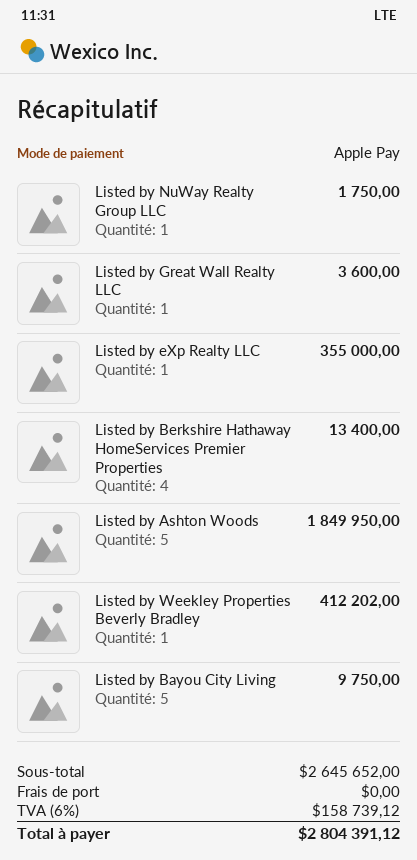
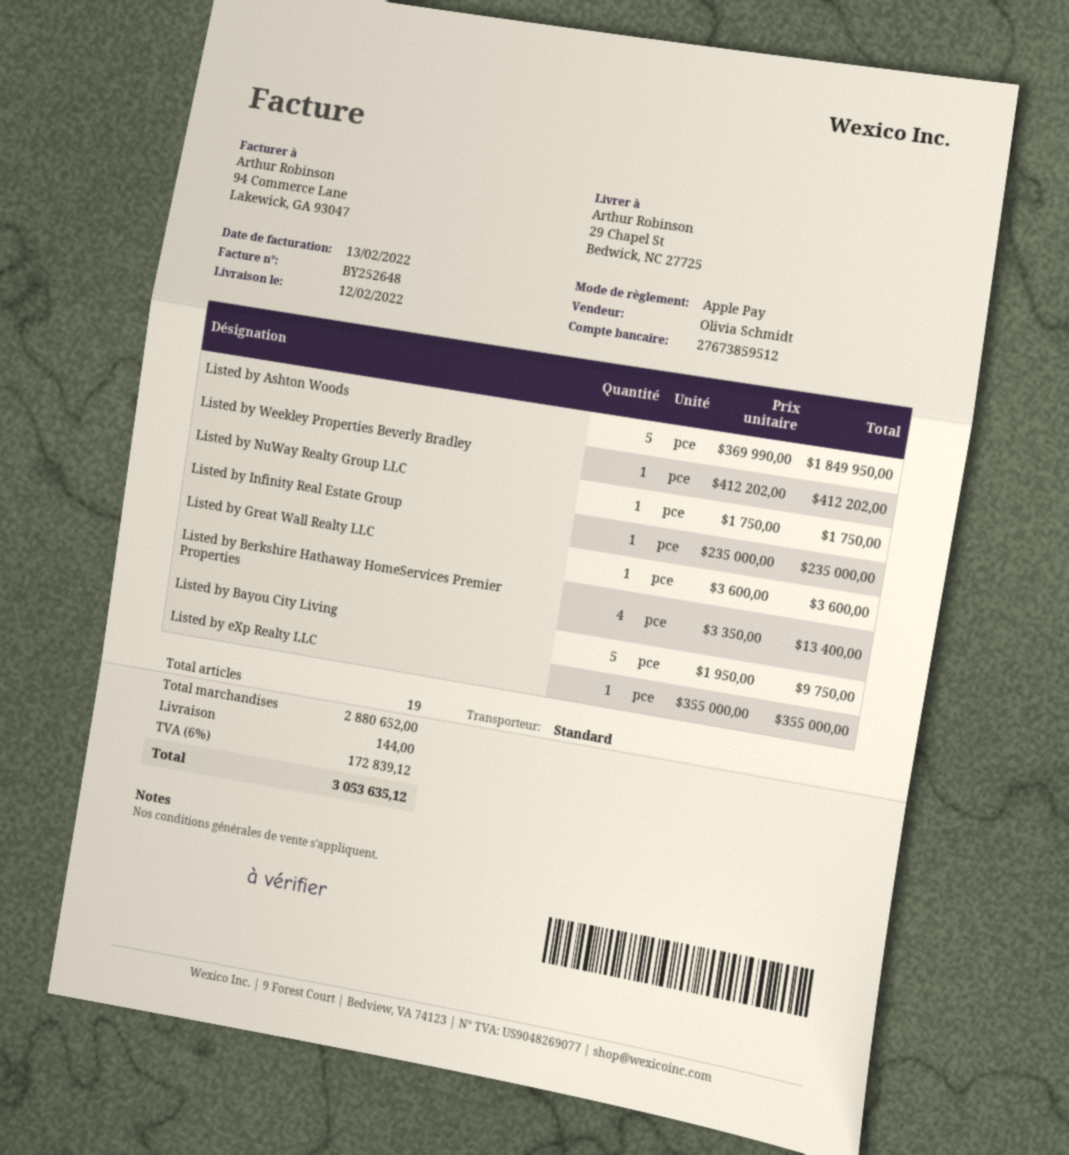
Listed by Infinity Real Estate Group: none -> 1 for 235000.00
subtotal: 2645652.00 -> 2880652.00
shipping: 0.00 -> 144.00
tax: 6% = 158739.12 -> 6% = 172839.12
total: 2804391.12 -> 3053635.12

